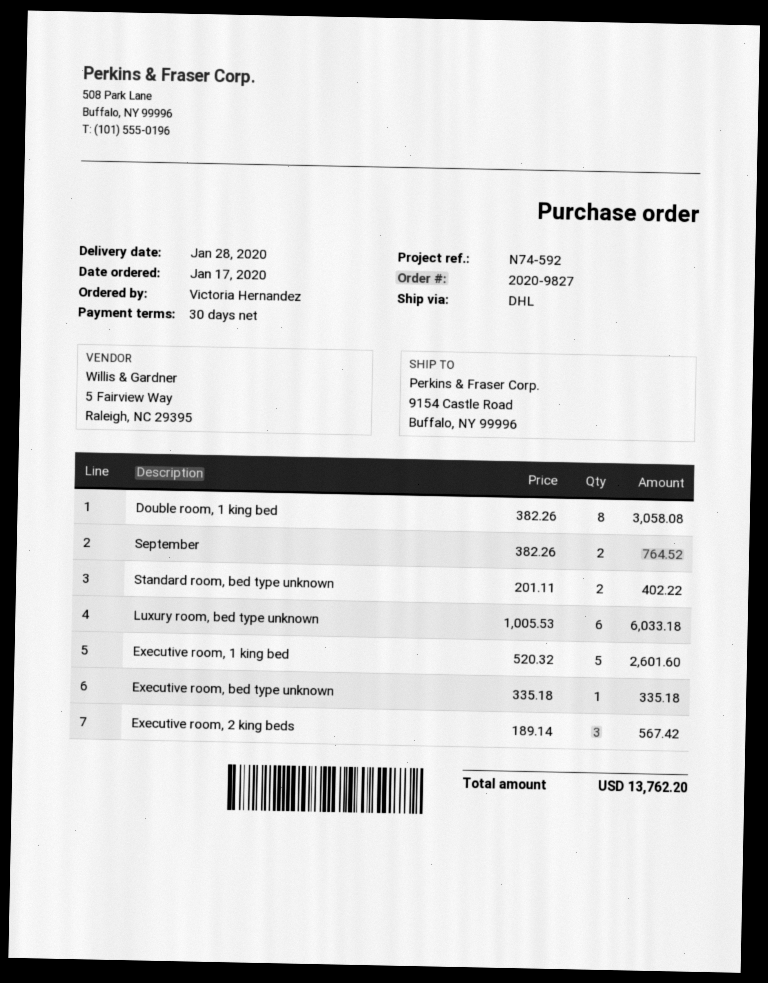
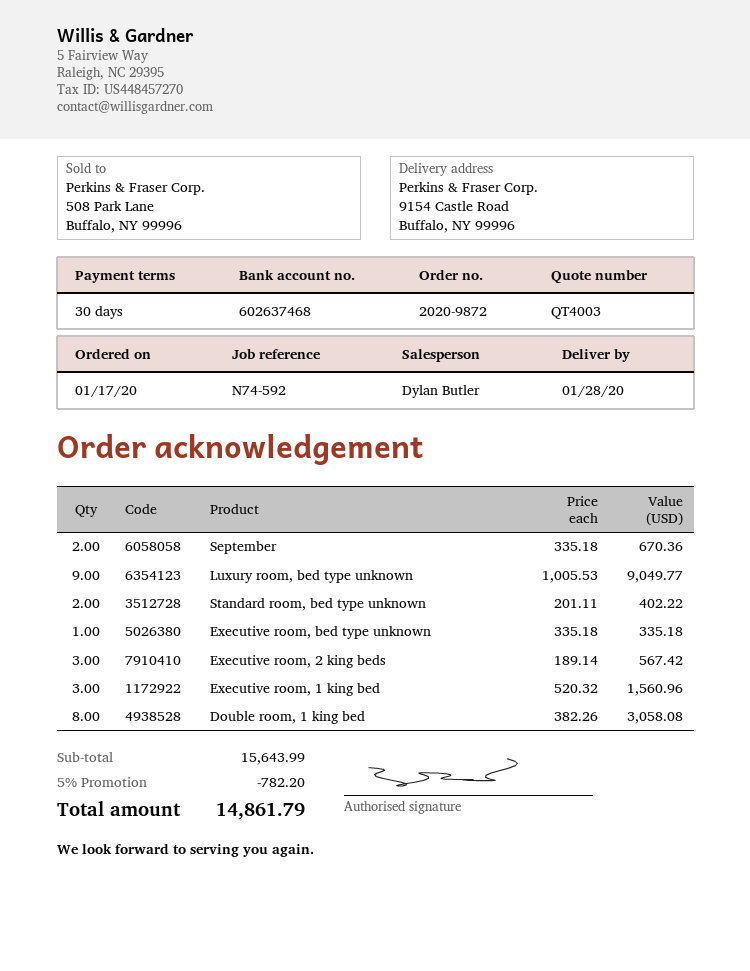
order number: 2020-9827 -> 2020-9872
September: 2 x 382.26 = 764.52 -> 2 x 335.18 = 670.36
Luxury room, bed type unknown: 6 x 1005.53 = 6033.18 -> 9 x 1005.53 = 9049.77
Executive room, 1 king bed: 5 x 520.32 = 2601.60 -> 3 x 520.32 = 1560.96
discount: none -> 5% = 782.20
total: 13762.20 -> 14861.79

